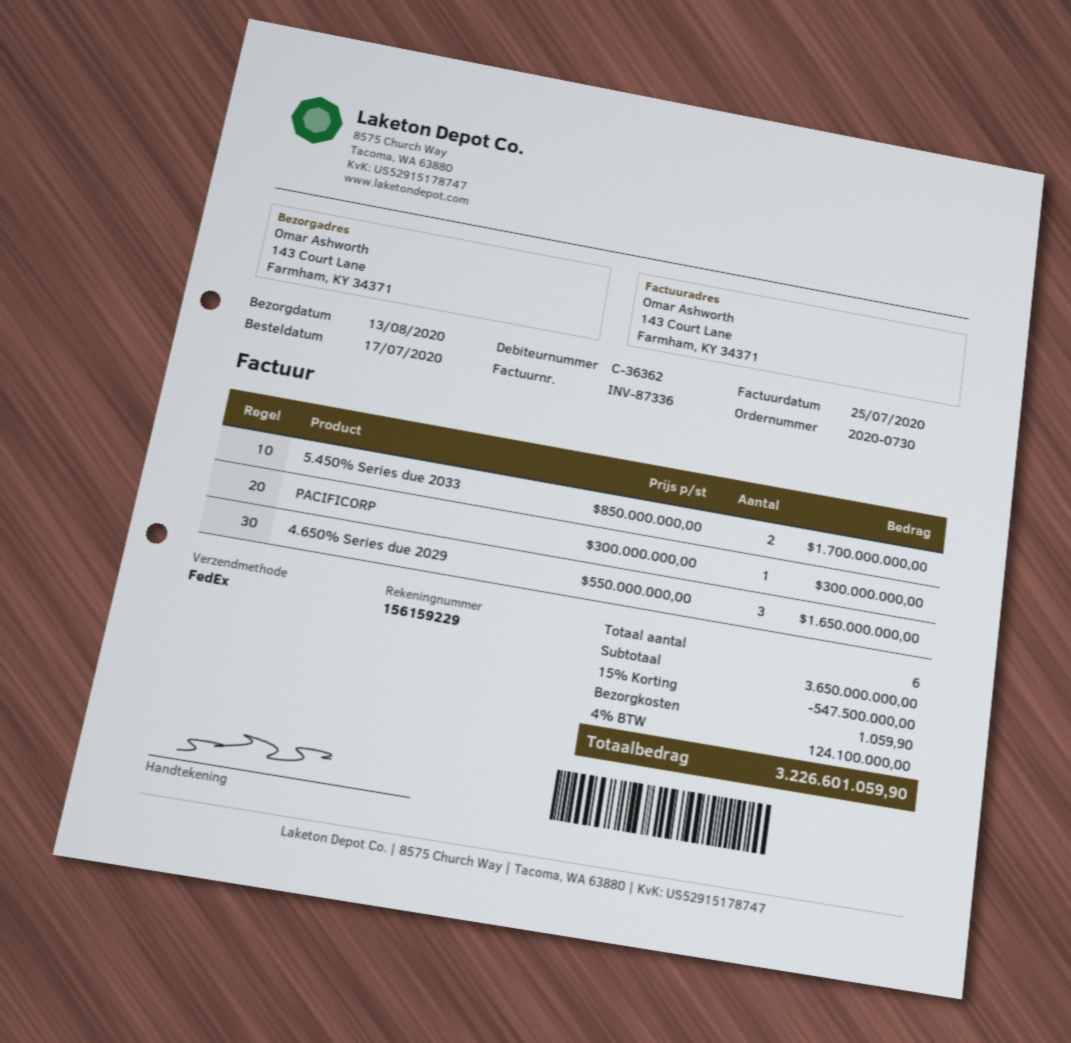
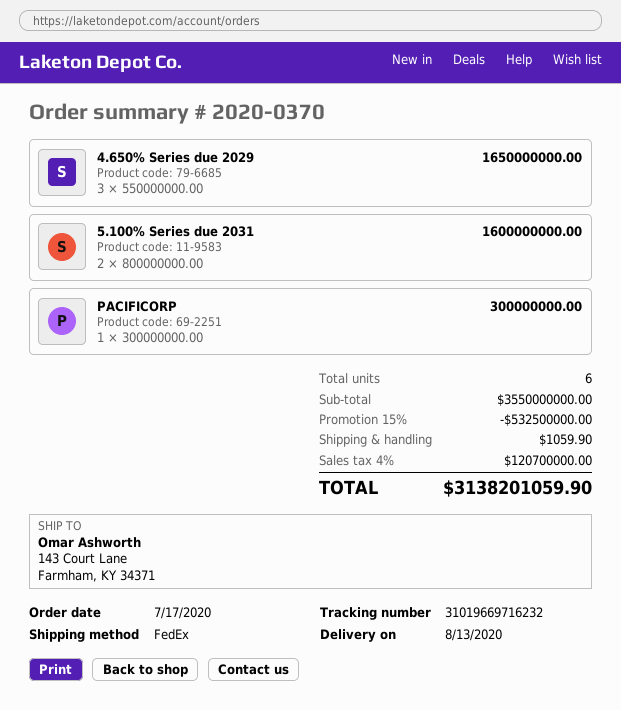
order number: 2020-0730 -> 2020-0370
5.450% Series due 2033: 2 x 850000000.00 = 1700000000.00 -> none
5.100% Series due 2031: none -> 2 x 800000000.00 = 1600000000.00
subtotal: 3650000000.00 -> 3550000000.00
discount: 15% = 547500000.00 -> 15% = 532500000.00
tax: 4% = 124100000.00 -> 4% = 120700000.00
total: 3226601059.90 -> 3138201059.90

